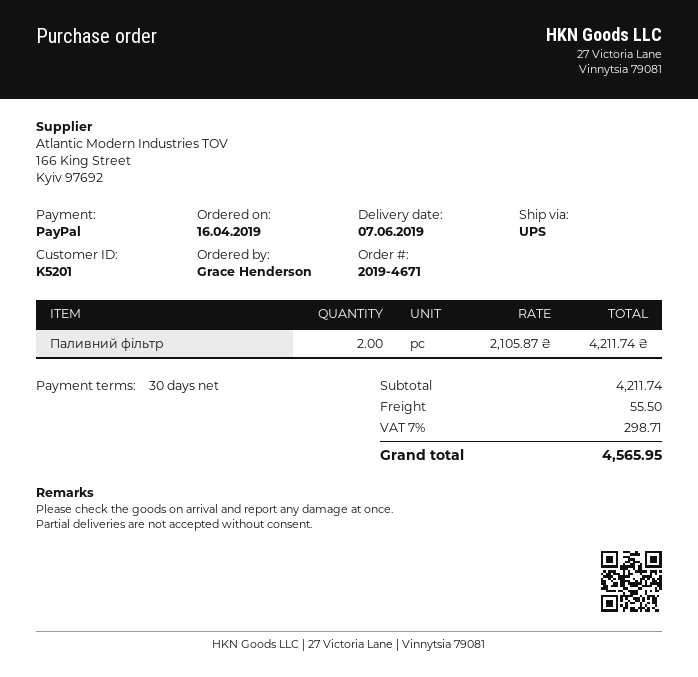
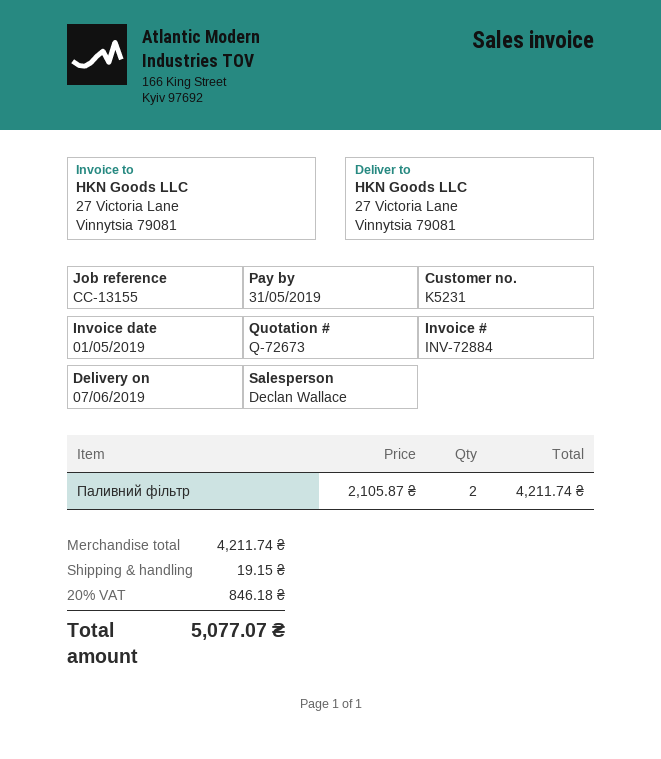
customer number: K5201 -> K5231
shipping: 55.50 -> 19.15
tax: 7% = 298.71 -> 20% = 846.18
total: 4565.95 -> 5077.07

